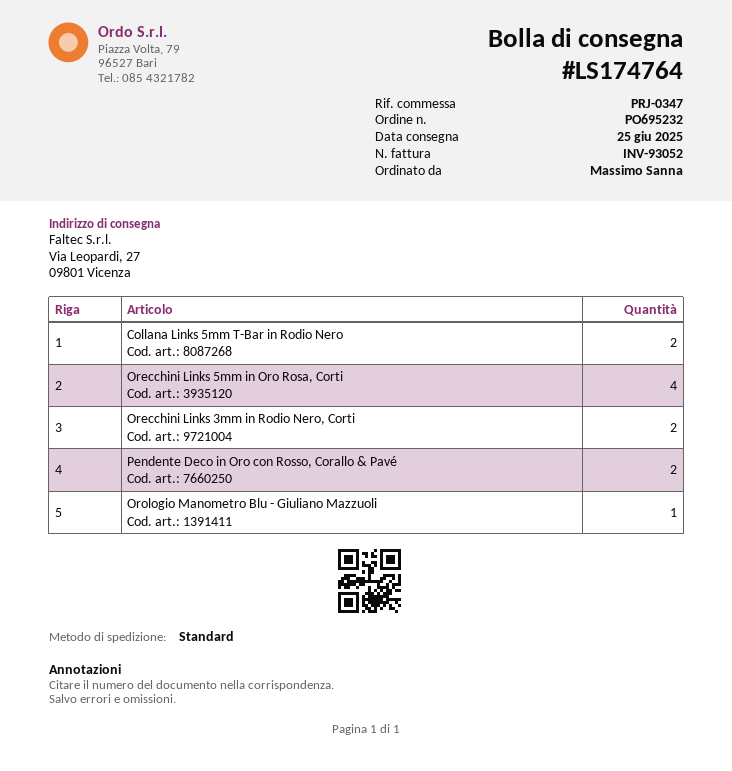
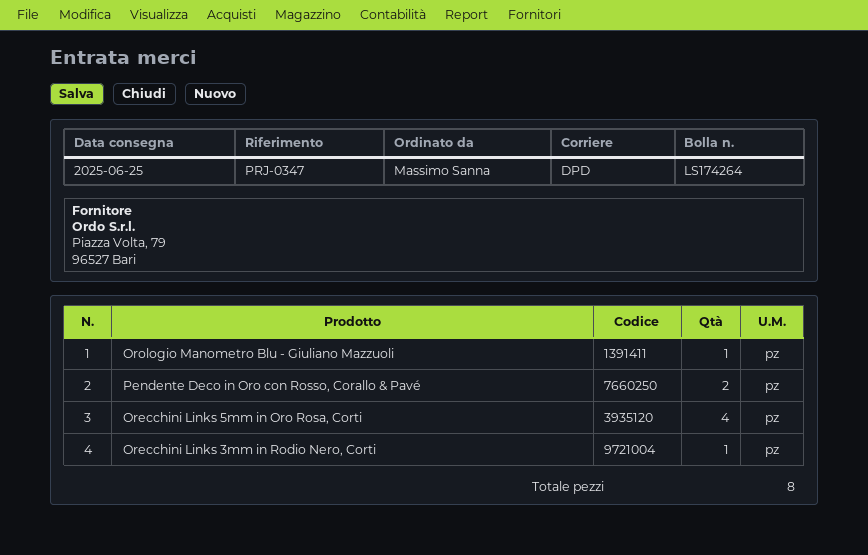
delivery note number: LS174764 -> LS174264
shipping method: standard -> DPD
Collana Links 5mm T-Bar in Rodio Nero: 2 -> none
Orecchini Links 3mm in Rodio Nero, Corti: 2 -> 1

